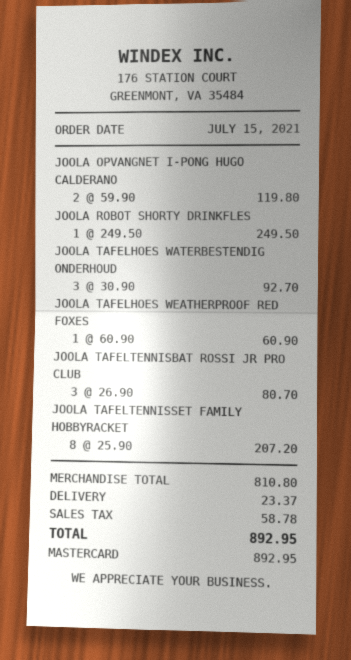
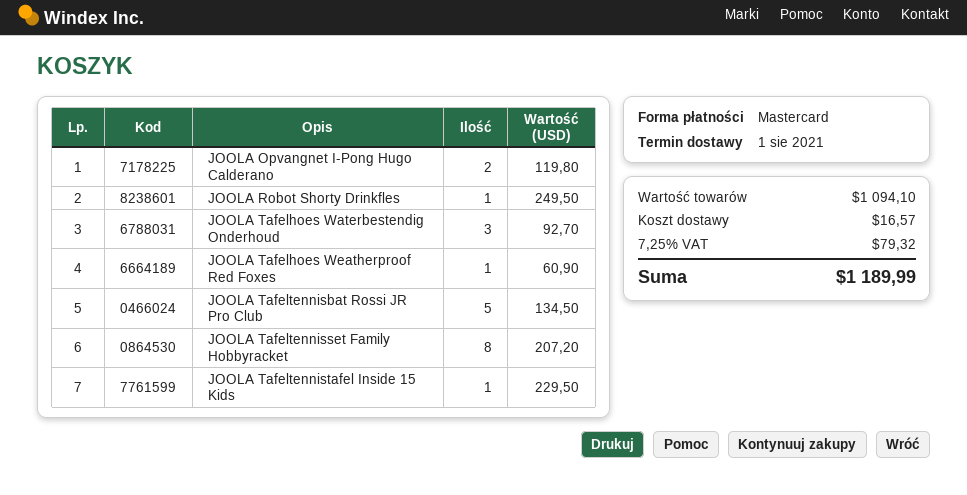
JOOLA TAFELTENNISBAT ROSSI JR PRO CLUB: 3 for 80.70 -> 5 for 134.50
JOOLA Tafeltennistafel Inside 15 Kids: none -> 1 for 229.50
subtotal: 810.80 -> 1094.10
shipping: 23.37 -> 16.57
tax: 58.78 -> 79.32
total: 892.95 -> 1189.99

